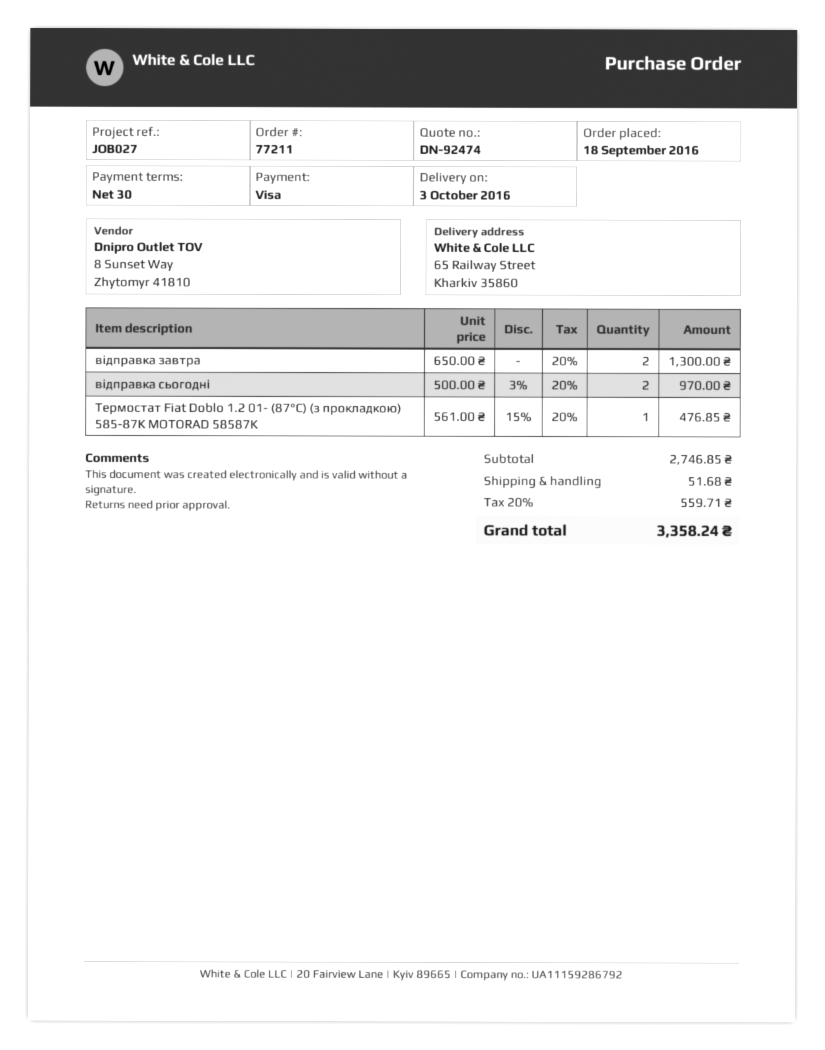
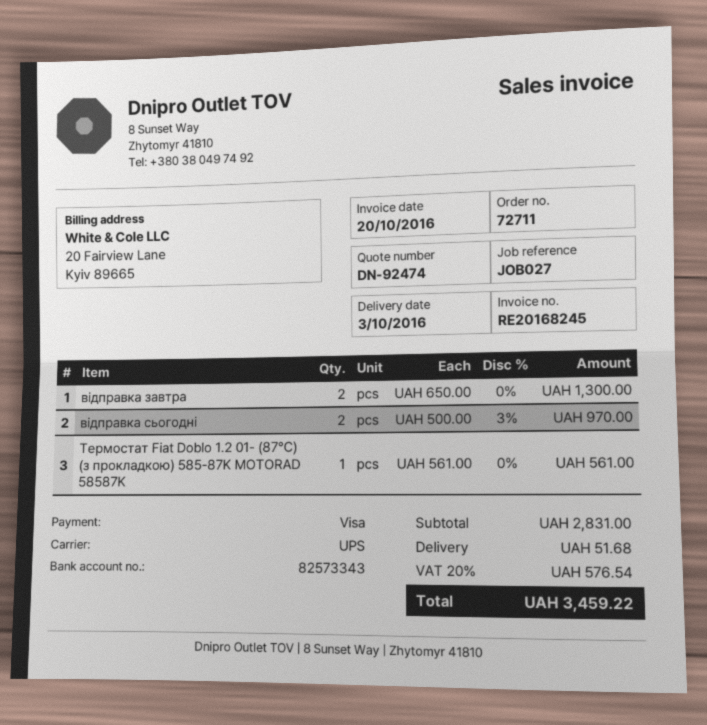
order number: 77211 -> 72711
Термостат Fiat Doblo 1.2 01- (87°C) (з прокладкою) 585-87K MOTORAD 58587K: 1 x 561.00 - 15% = 476.85 -> 1 x 561.00 = 561.00
subtotal: 2746.85 -> 2831.00
tax: 20% = 559.71 -> 20% = 576.54
total: 3358.24 -> 3459.22

